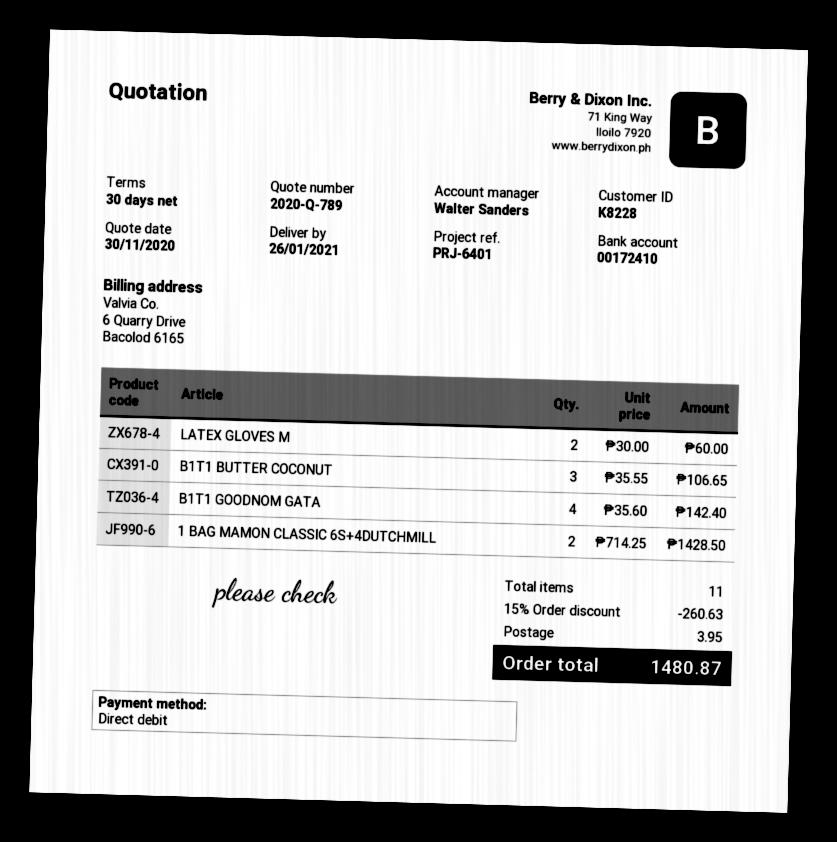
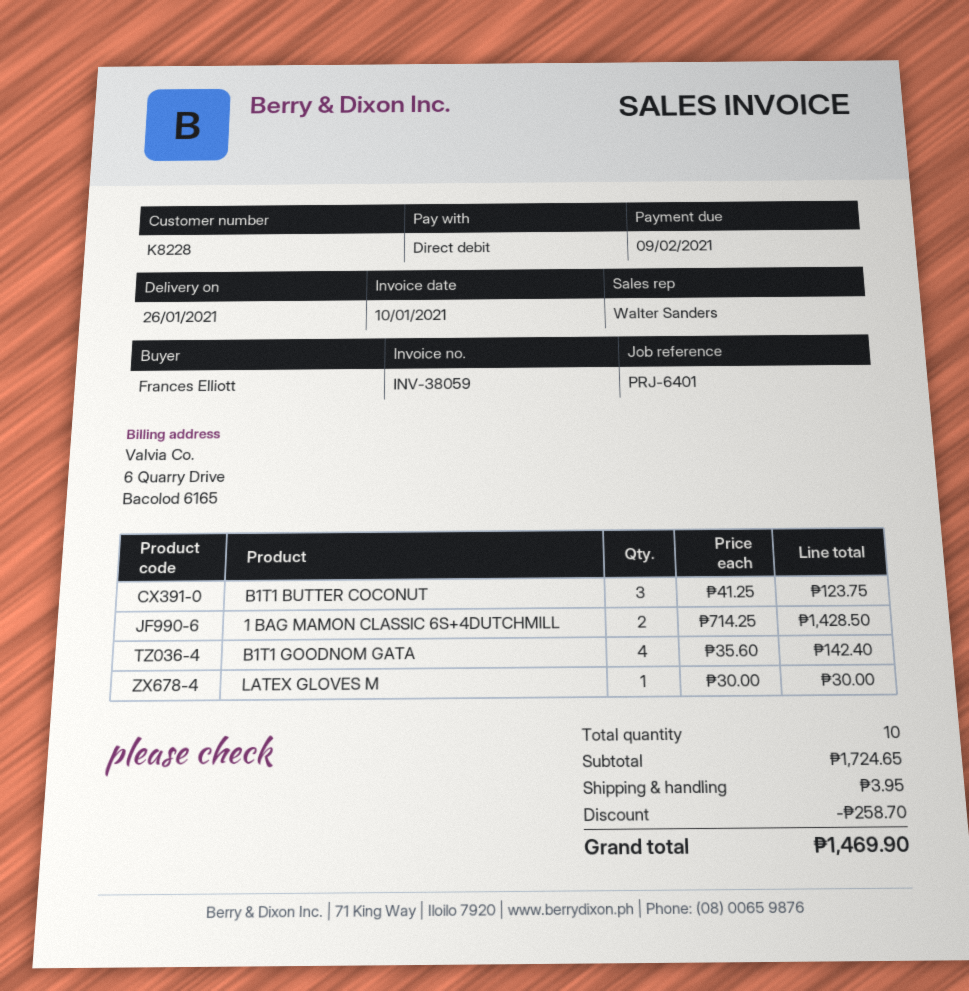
LATEX GLOVES M: 2 x 30.00 = 60.00 -> 1 x 30.00 = 30.00
B1T1 BUTTER COCONUT: 3 x 35.55 = 106.65 -> 3 x 41.25 = 123.75
total quantity: 11 -> 10
discount: 260.63 -> 258.70
total: 1480.87 -> 1469.90

